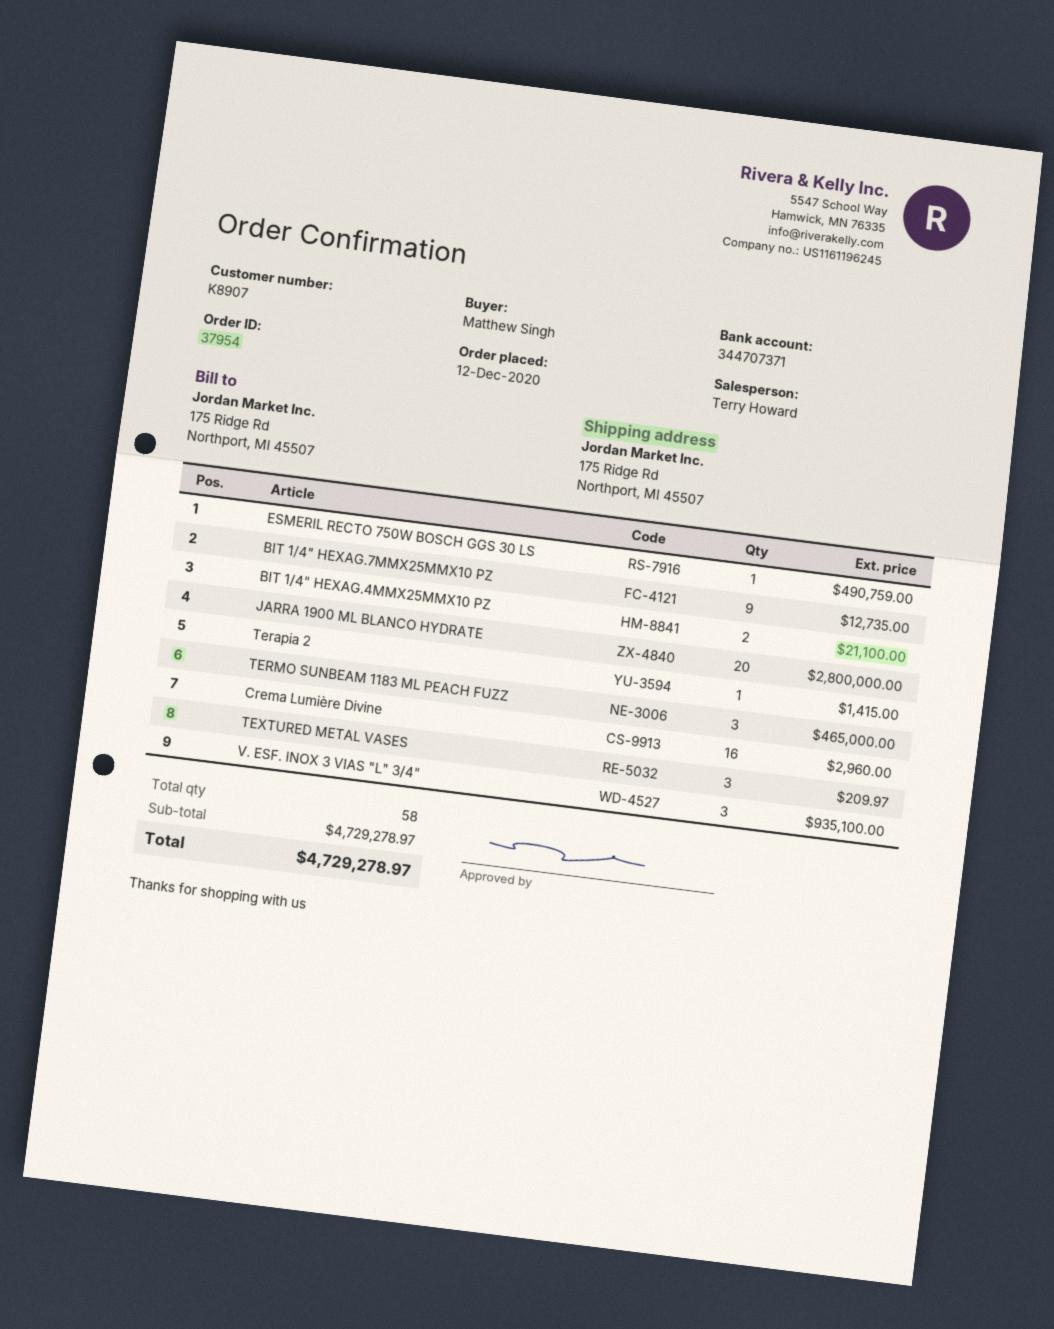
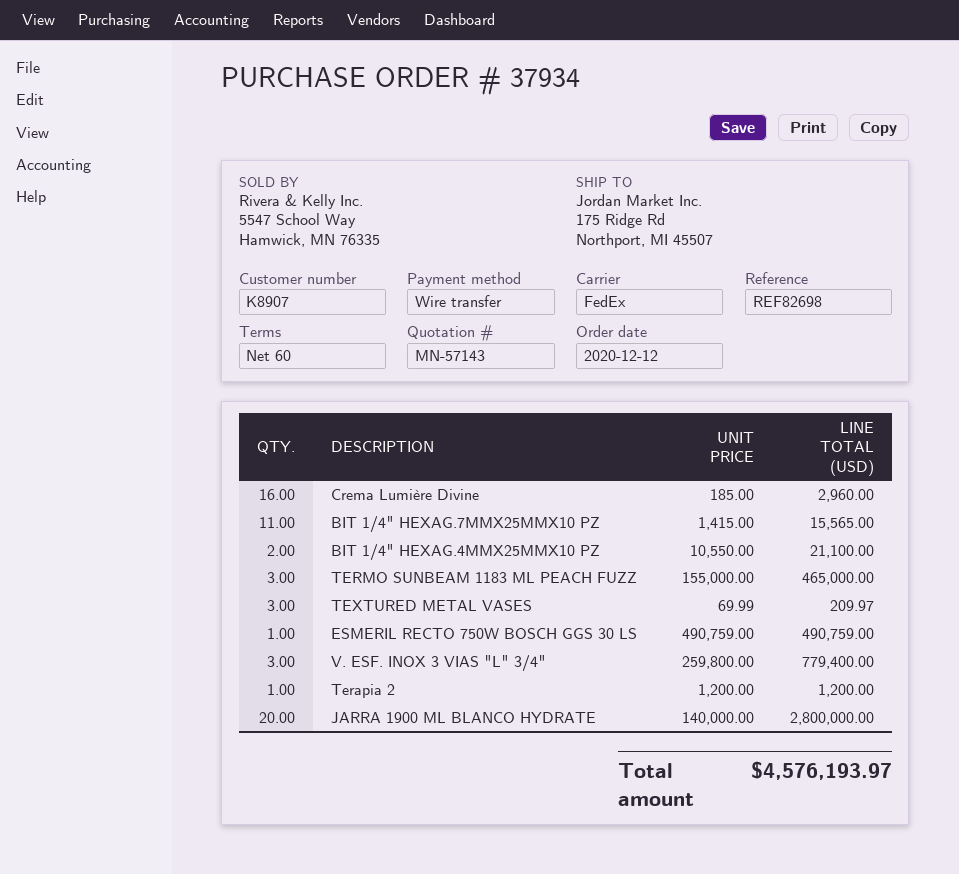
order number: 37954 -> 37934
BIT 1/4" HEXAG.7MMX25MMX10 PZ: 9 for 12735.00 -> 11 for 15565.00
Terapia 2: 1 for 1415.00 -> 1 for 1200.00
V. ESF. INOX 3 VIAS "L" 3/4": 3 for 935100.00 -> 3 for 779400.00
total: 4729278.97 -> 4576193.97

